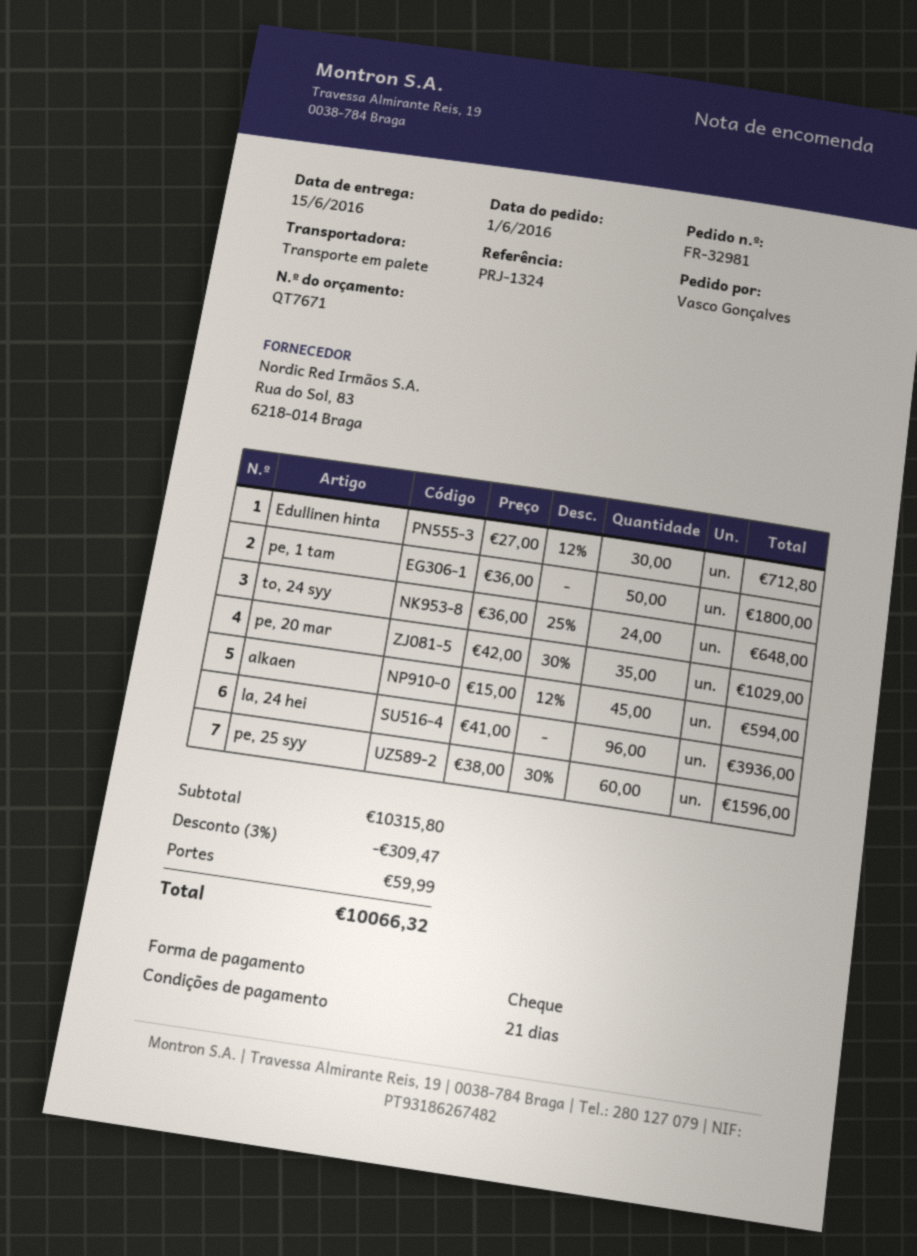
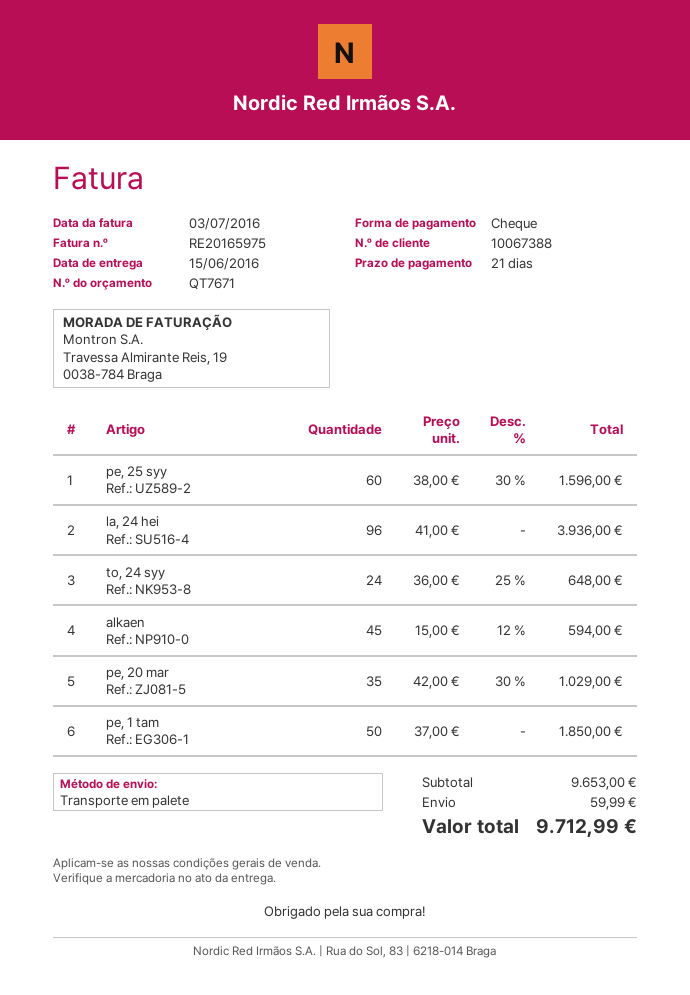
Edullinen hinta: 30 x 27.00 - 12% = 712.80 -> none
pe, 1 tam: 50 x 36.00 = 1800.00 -> 50 x 37.00 = 1850.00
subtotal: 10315.80 -> 9653.00
discount: 3% = 309.47 -> none
total: 10066.32 -> 9712.99

